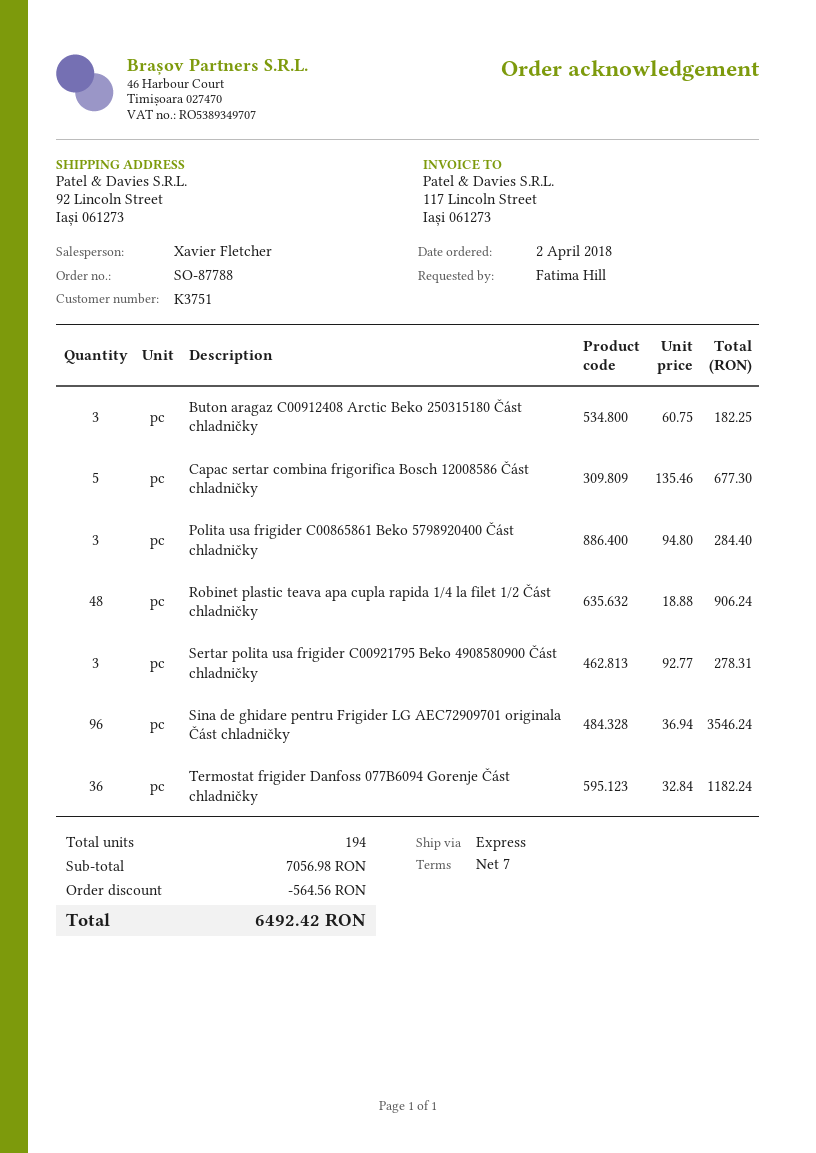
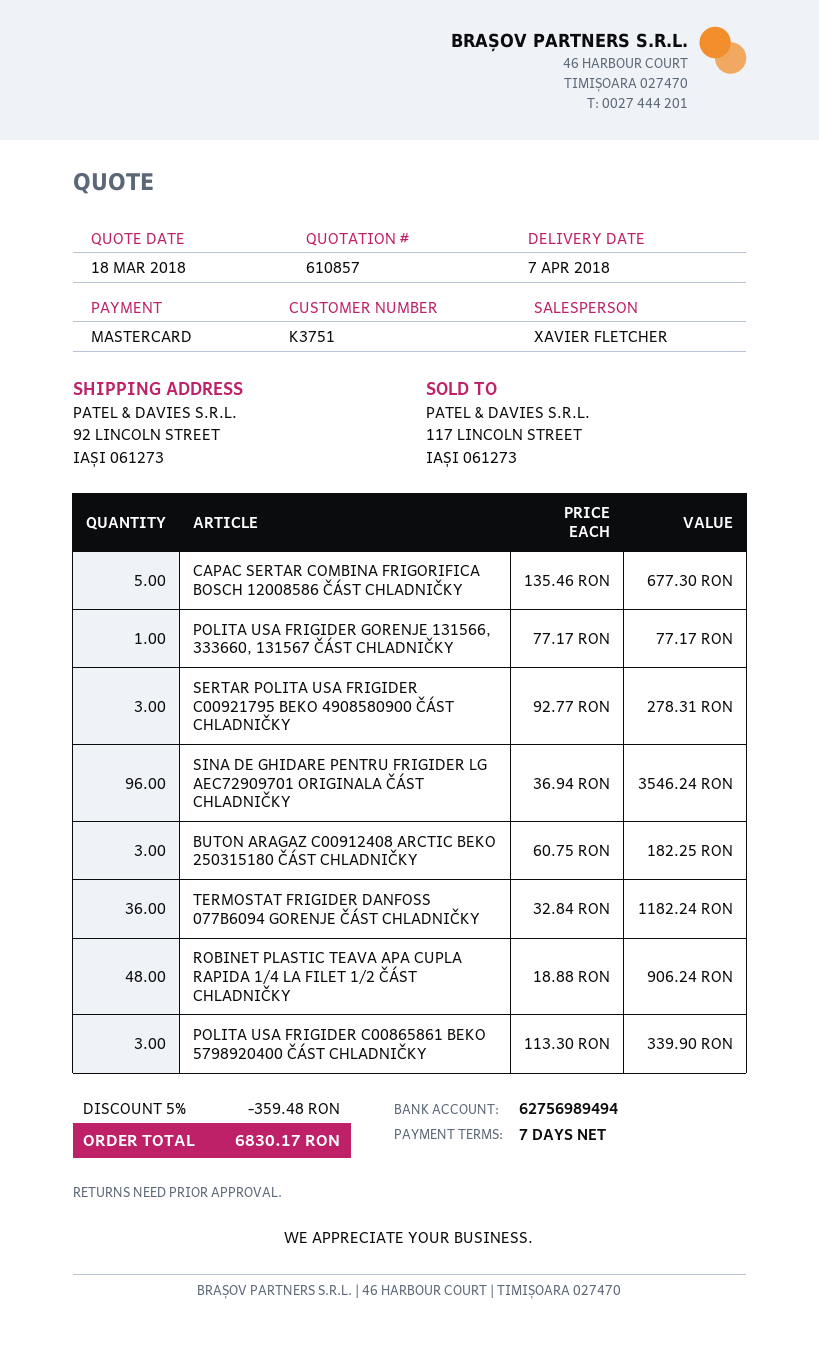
Polita usa frigider C00865861 Beko 5798920400 Část chladničky: 3 x 94.80 = 284.40 -> 3 x 113.30 = 339.90
POLITA USA FRIGIDER GORENJE 131566, 333660, 131567 ČÁST CHLADNIČKY: none -> 1 x 77.17 = 77.17
discount: 564.56 -> 359.48
total: 6492.42 -> 6830.17

